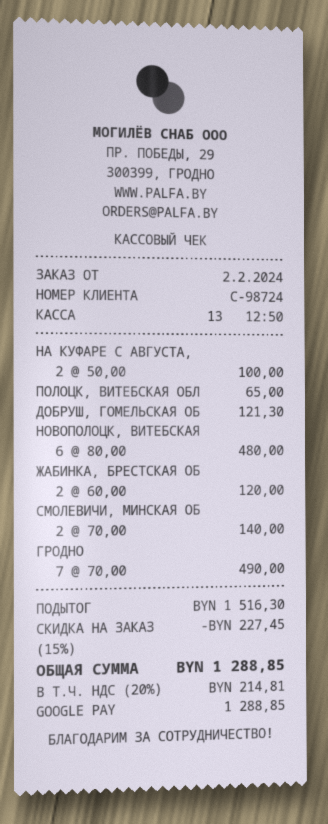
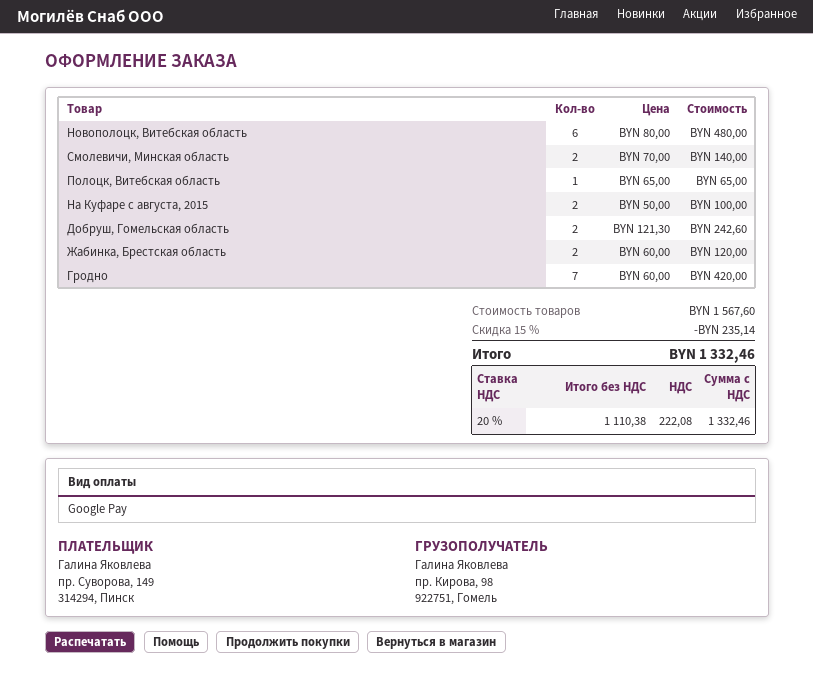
ДОБРУШ, ГОМЕЛЬСКАЯ ОБ: 1 x 121.30 = 121.30 -> 2 x 121.30 = 242.60
ГРОДНО: 7 x 70.00 = 490.00 -> 7 x 60.00 = 420.00
subtotal: 1516.30 -> 1567.60
discount: 15% = 227.45 -> 15% = 235.14
tax: 20% = 214.81 -> 20% = 222.08
total: 1288.85 -> 1332.46

